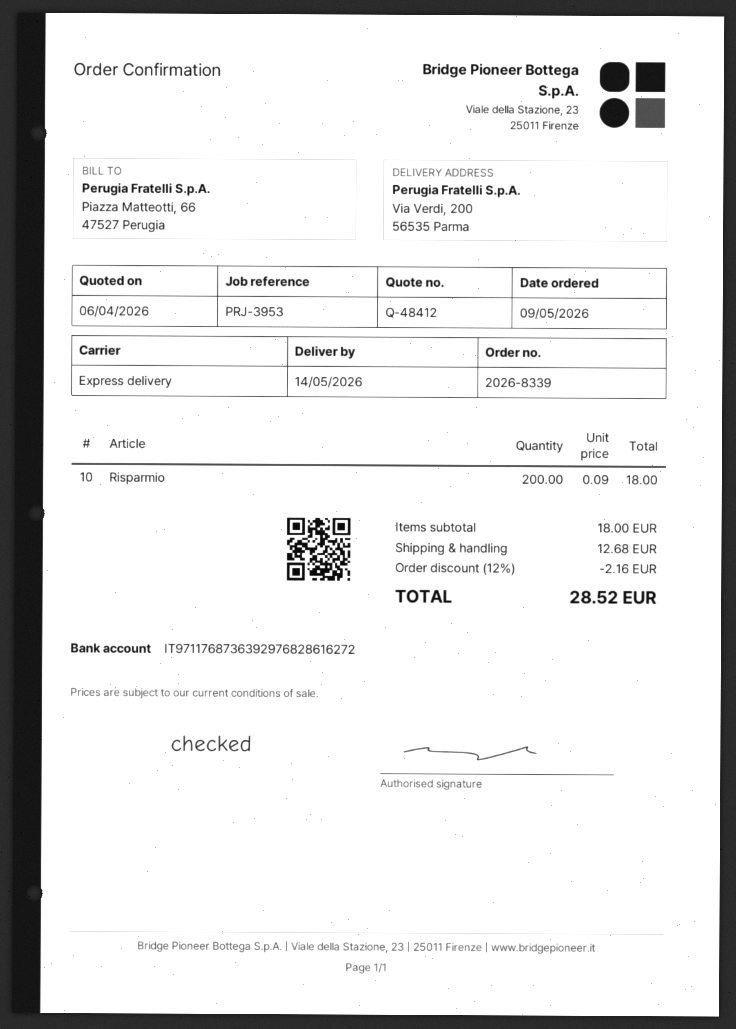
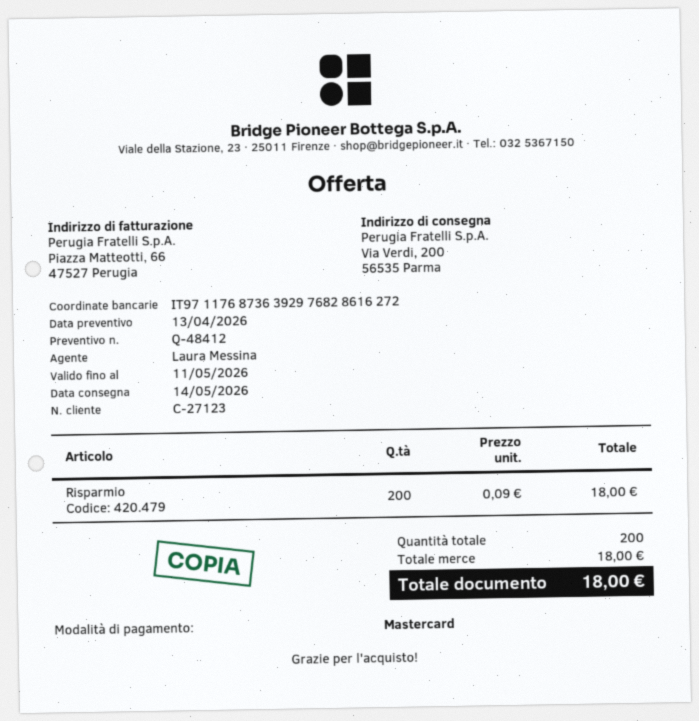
quote date: 2026-04-06 -> 2026-04-13
discount: 12% = 2.16 -> none
shipping: 12.68 -> none
total: 28.52 -> 18.00

